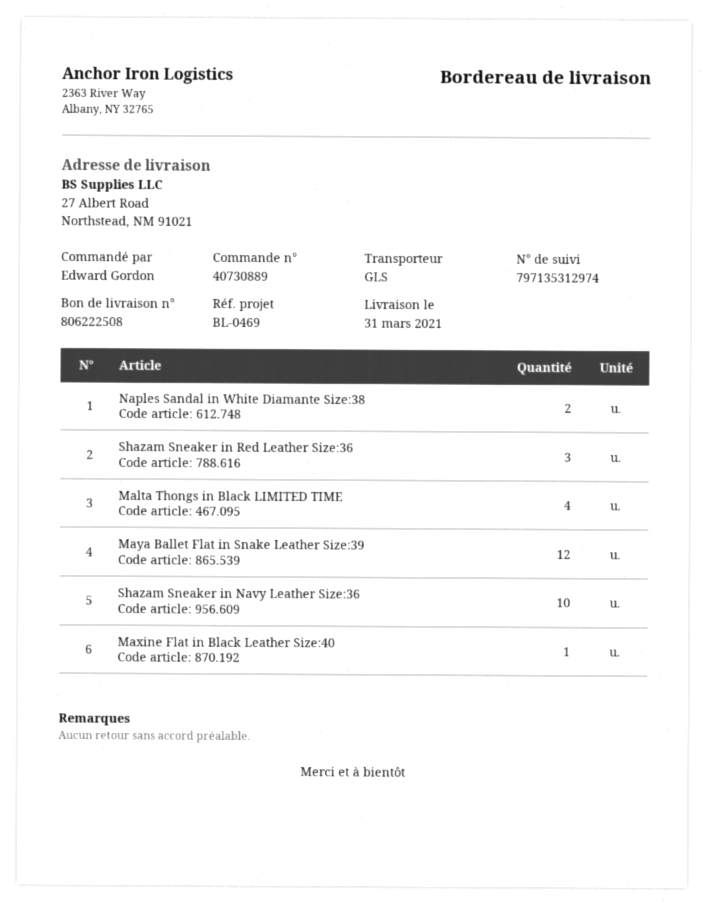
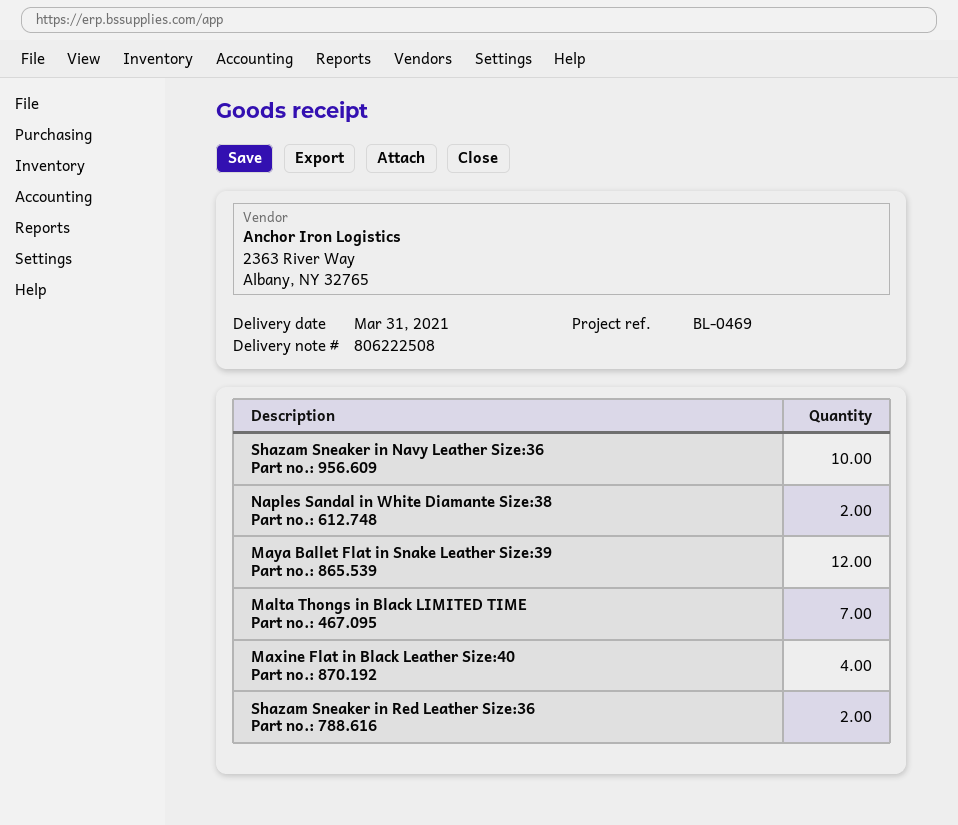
Shazam Sneaker in Red Leather Size:36: 3 -> 2
Malta Thongs in Black LIMITED TIME: 4 -> 7
Maxine Flat in Black Leather Size:40: 1 -> 4

